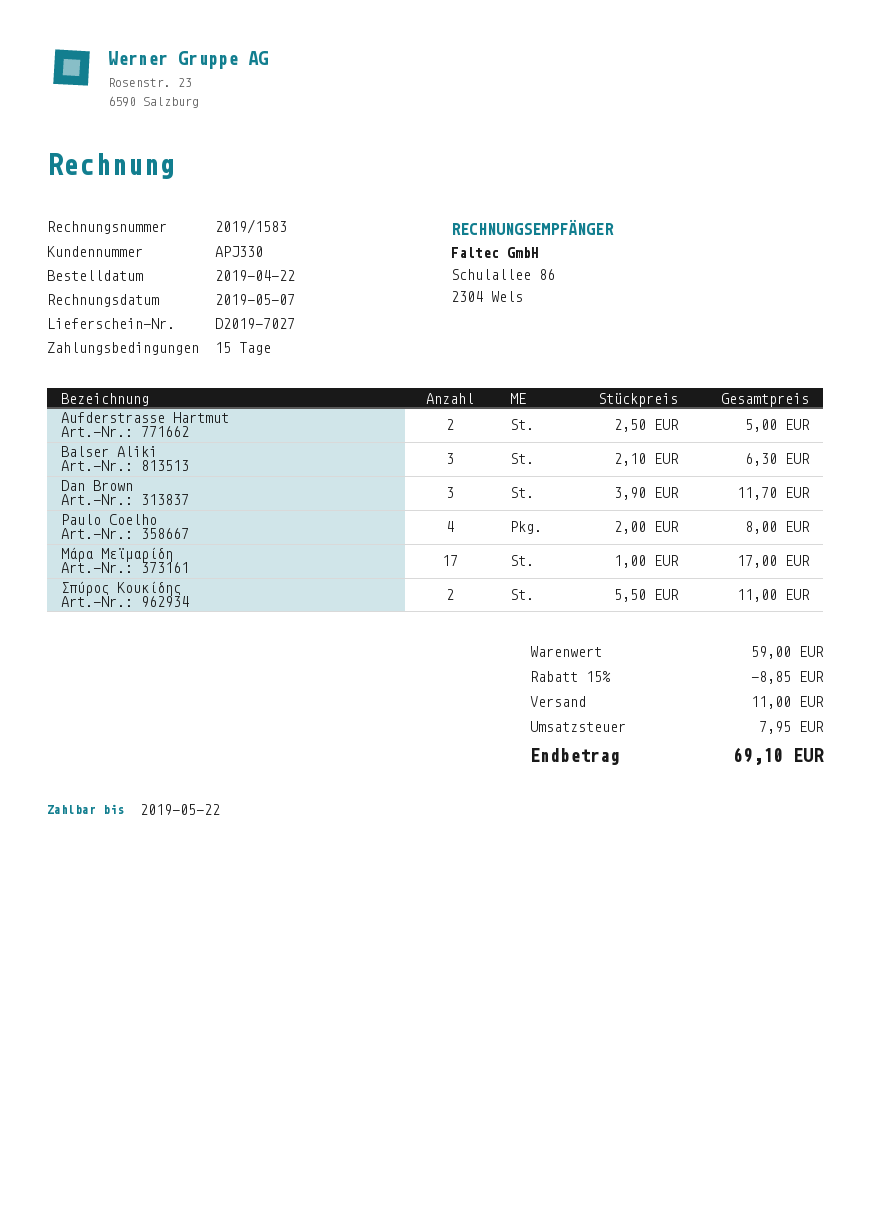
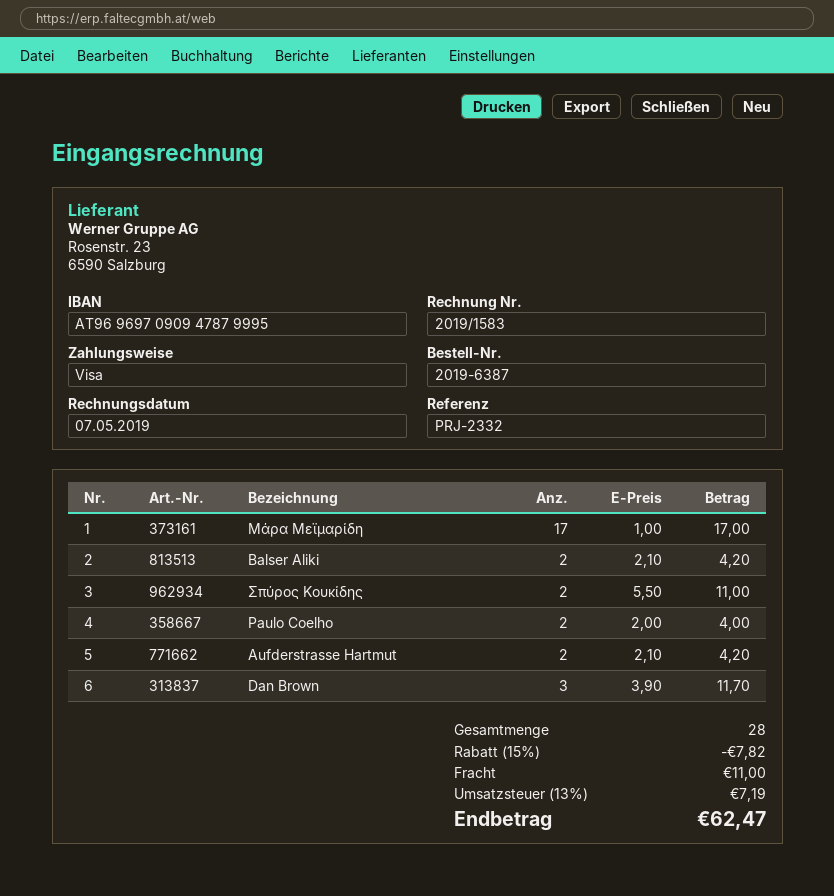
Aufderstrasse Hartmut: 2 x 2.50 = 5.00 -> 2 x 2.10 = 4.20
Balser Aliki: 3 x 2.10 = 6.30 -> 2 x 2.10 = 4.20
Paulo Coelho: 4 x 2.00 = 8.00 -> 2 x 2.00 = 4.00
discount: 15% = 8.85 -> 15% = 7.82
tax: 7.95 -> 7.19
total: 69.10 -> 62.47

